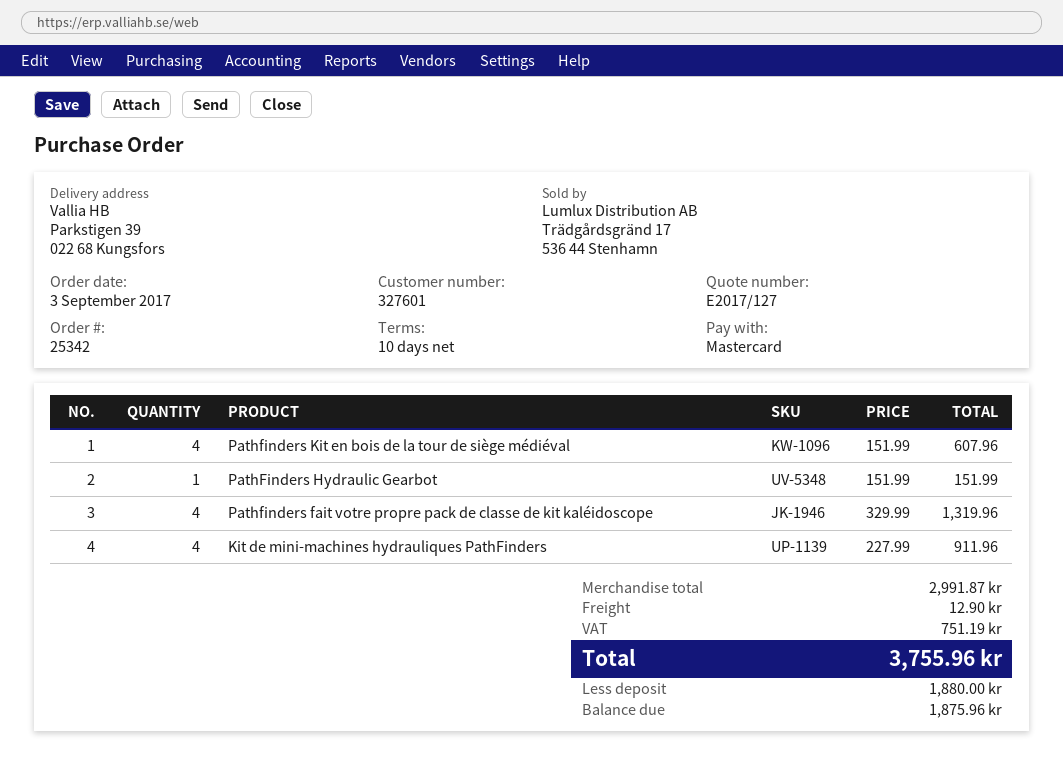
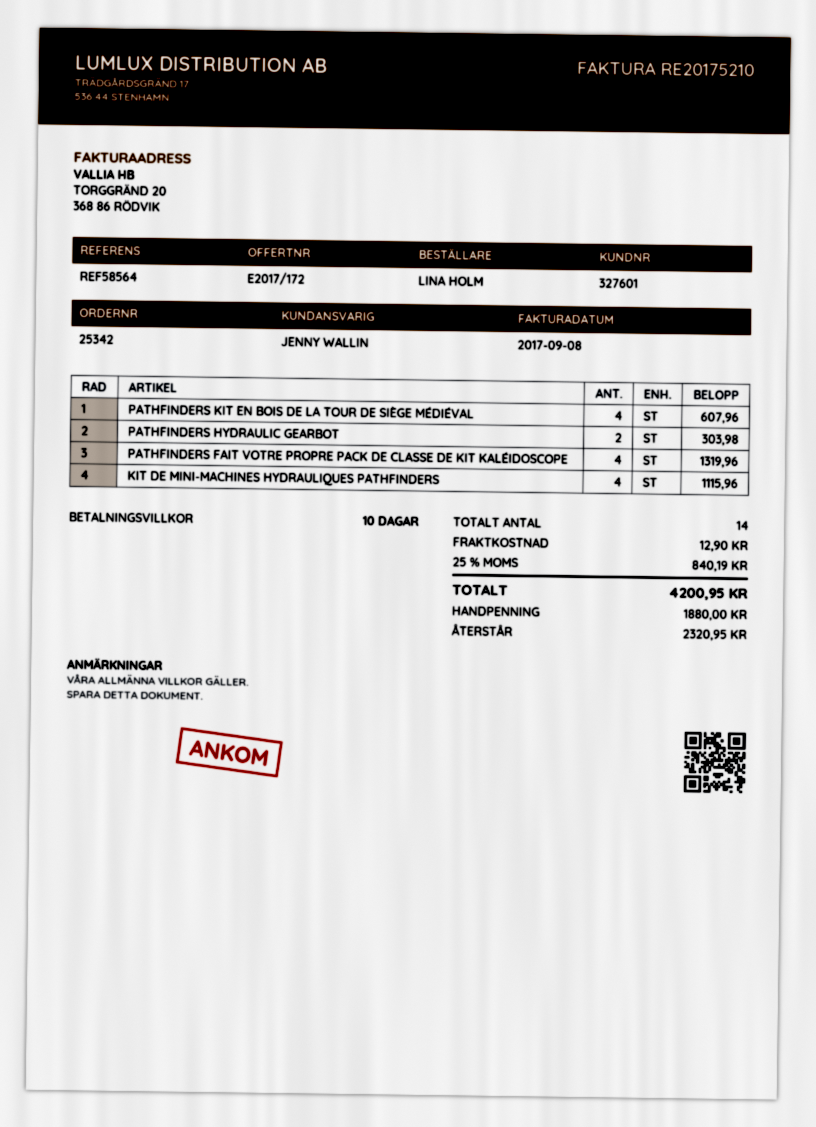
quote number: E2017/127 -> E2017/172
PathFinders Hydraulic Gearbot: 1 for 151.99 -> 2 for 303.98
Kit de mini-machines hydrauliques PathFinders: 4 for 911.96 -> 4 for 1115.96
tax: 751.19 -> 840.19
total: 3755.96 -> 4200.95
balance: 1875.96 -> 2320.95

